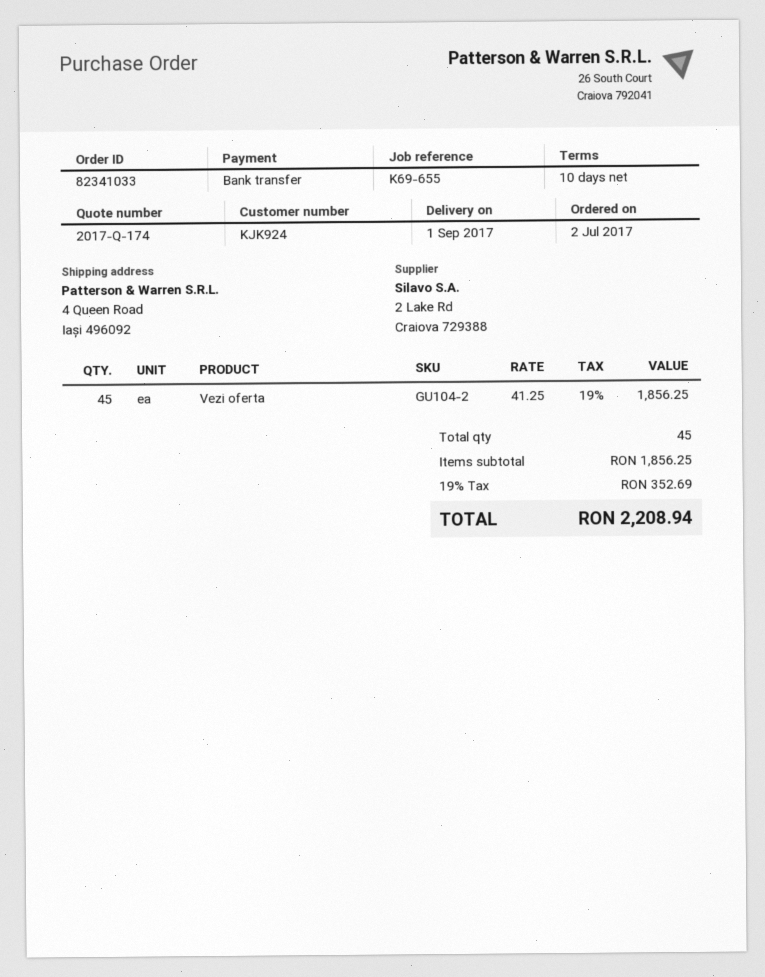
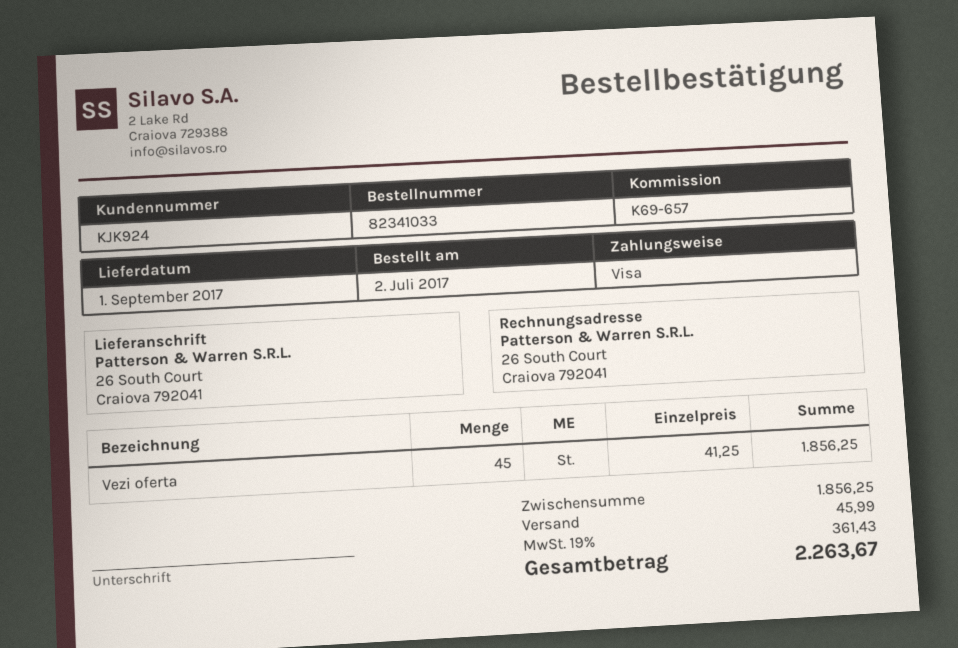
reference: K69-655 -> K69-657
payment method: bank transfer -> Visa
ship to: 4 Queen Road, Iași 496092 -> 26 South Court, Craiova 792041
shipping: none -> 45.99
tax: 19% = 352.69 -> 19% = 361.43
total: 2208.94 -> 2263.67

